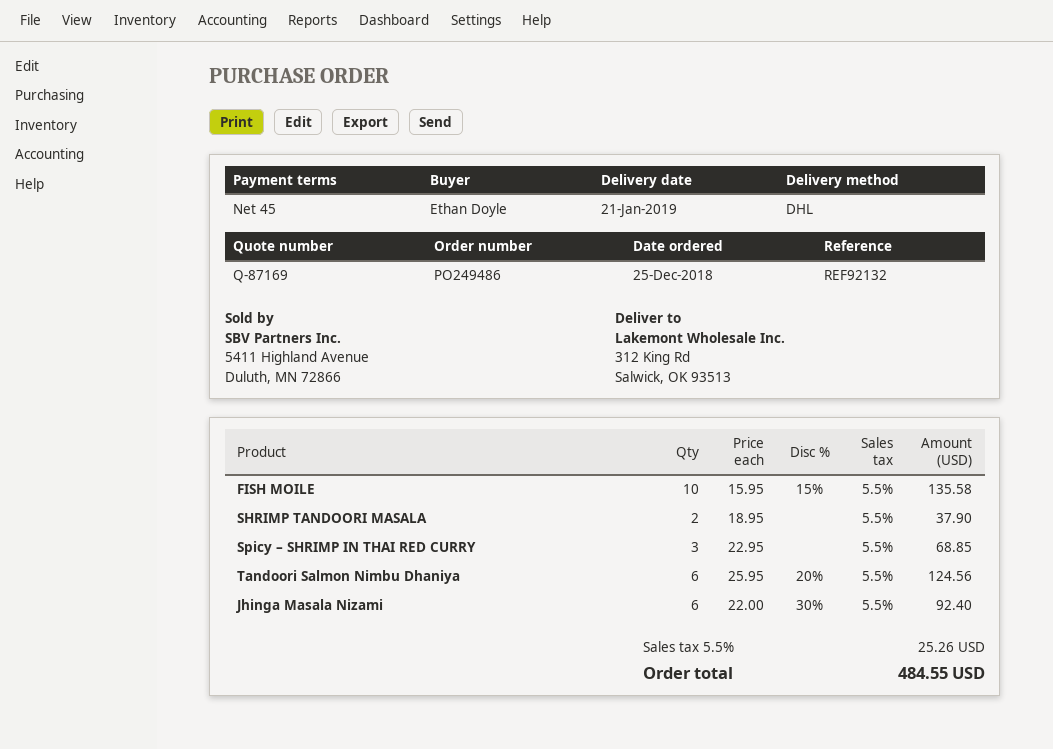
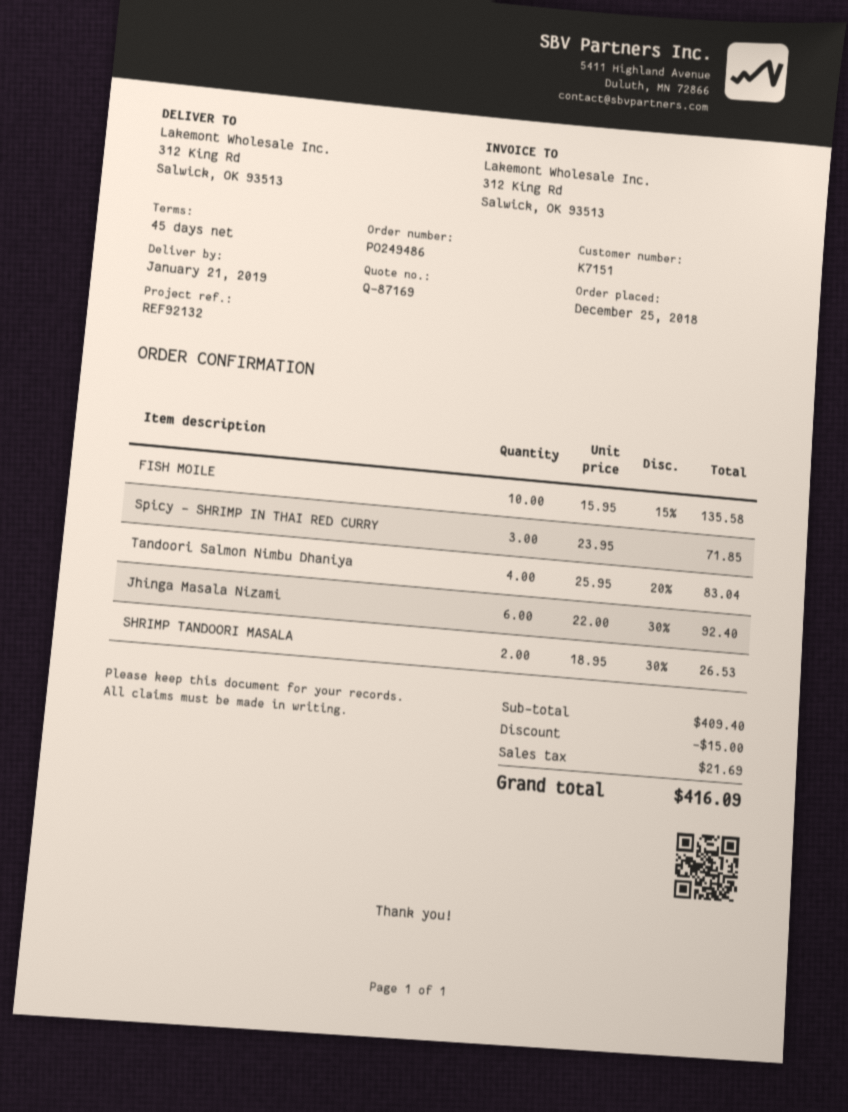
SHRIMP TANDOORI MASALA: 2 x 18.95 = 37.90 -> 2 x 18.95 - 30% = 26.53
Spicy – SHRIMP IN THAI RED CURRY: 3 x 22.95 = 68.85 -> 3 x 23.95 = 71.85
Tandoori Salmon Nimbu Dhaniya: 6 x 25.95 - 20% = 124.56 -> 4 x 25.95 - 20% = 83.04
discount: none -> 15.00
tax: 25.26 -> 21.69
total: 484.55 -> 416.09

